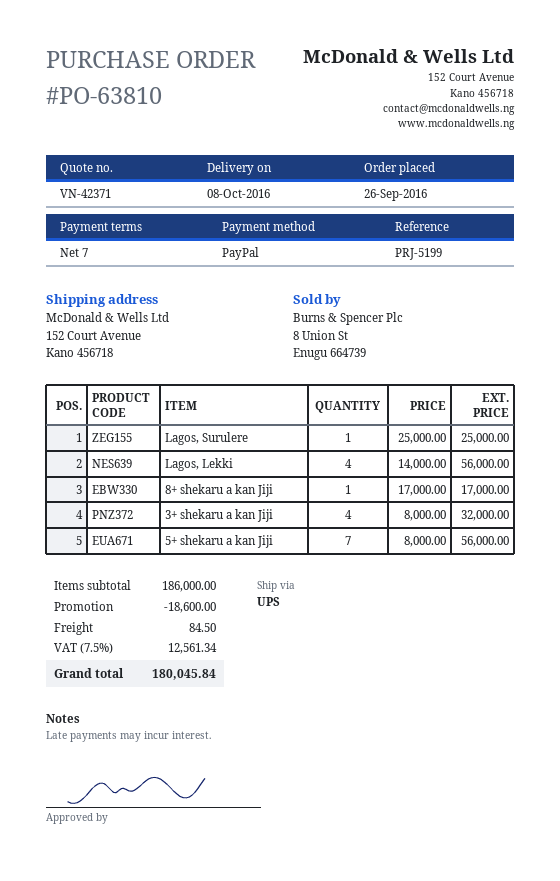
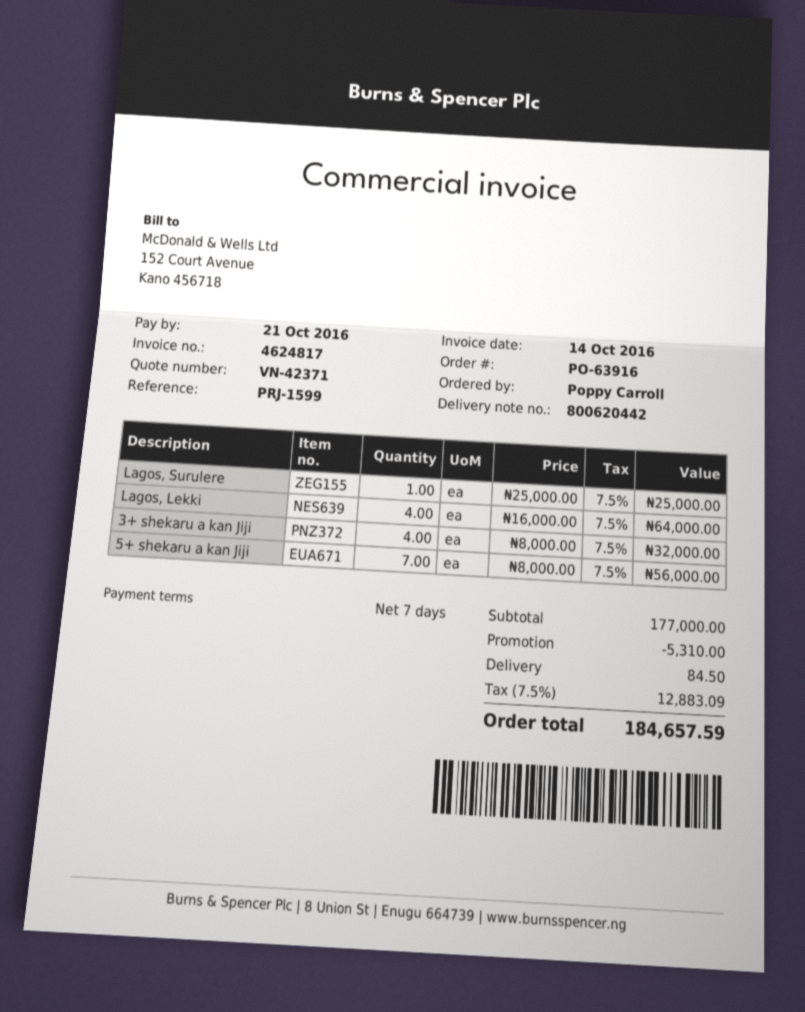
order number: PO-63810 -> PO-63916
reference: PRJ-5199 -> PRJ-1599
Lagos, Lekki: 4 x 14000.00 = 56000.00 -> 4 x 16000.00 = 64000.00
8+ shekaru a kan Jiji: 1 x 17000.00 = 17000.00 -> none
subtotal: 186000.00 -> 177000.00
discount: 18600.00 -> 5310.00
tax: 7.5% = 12561.34 -> 7.5% = 12883.09
total: 180045.84 -> 184657.59

